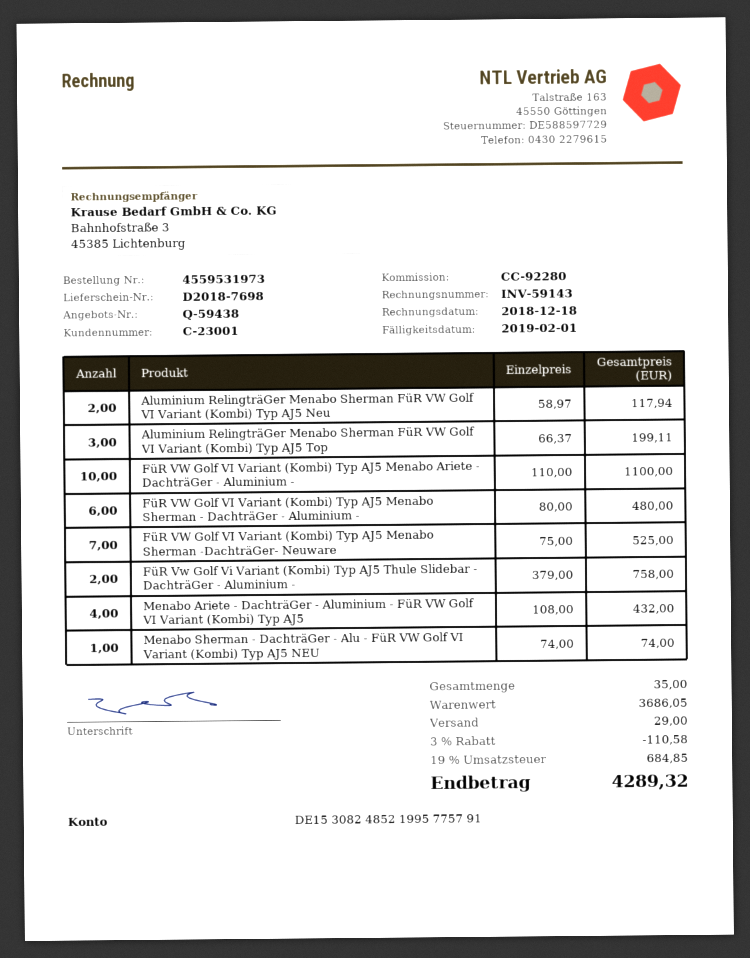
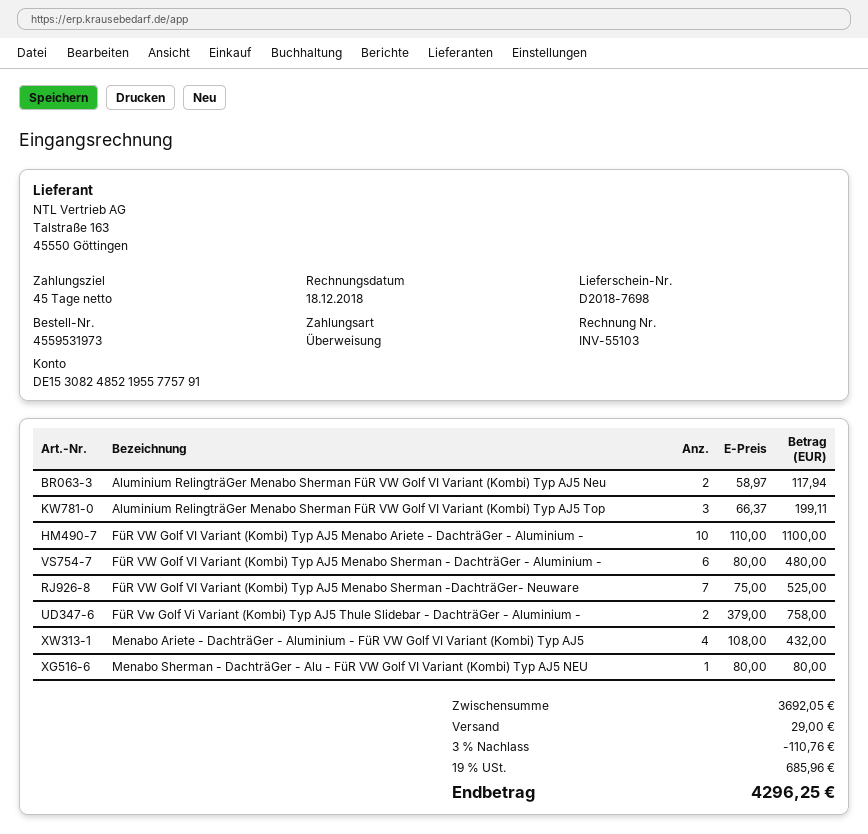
invoice number: INV-59143 -> INV-55103
bank account: DE15308248521995775791 -> DE15308248521955775791
Menabo Sherman - DachträGer - Alu - FüR VW Golf VI Variant (Kombi) Typ AJ5 NEU: 1 x 74.00 = 74.00 -> 1 x 80.00 = 80.00
subtotal: 3686.05 -> 3692.05
discount: 3% = 110.58 -> 3% = 110.76
tax: 19% = 684.85 -> 19% = 685.96
total: 4289.32 -> 4296.25

